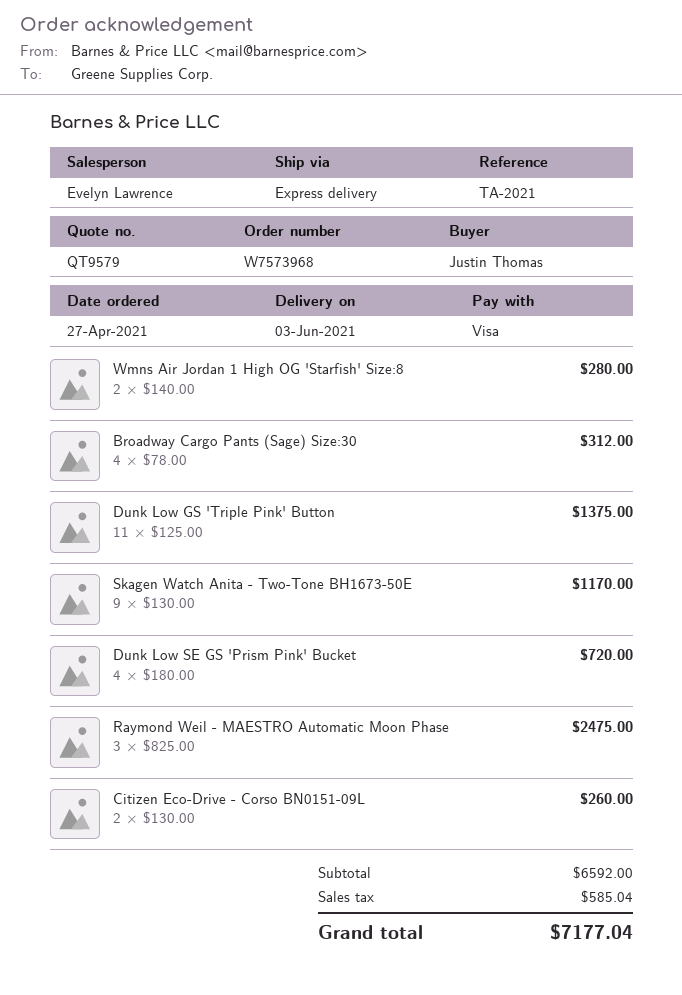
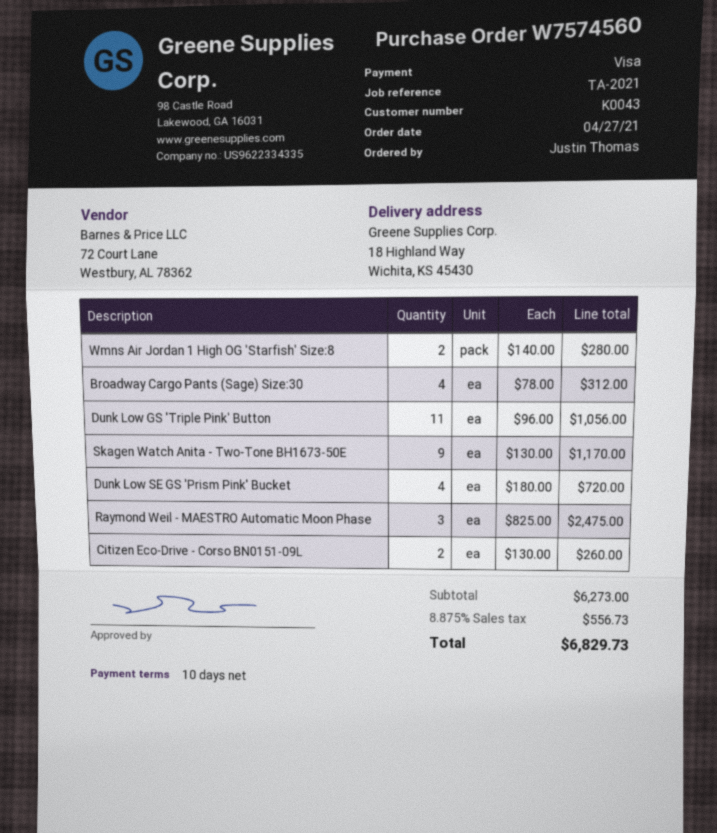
order number: W7573968 -> W7574560
Dunk Low GS 'Triple Pink' Button: 11 x 125.00 = 1375.00 -> 11 x 96.00 = 1056.00
subtotal: 6592.00 -> 6273.00
tax: 585.04 -> 556.73
total: 7177.04 -> 6829.73

